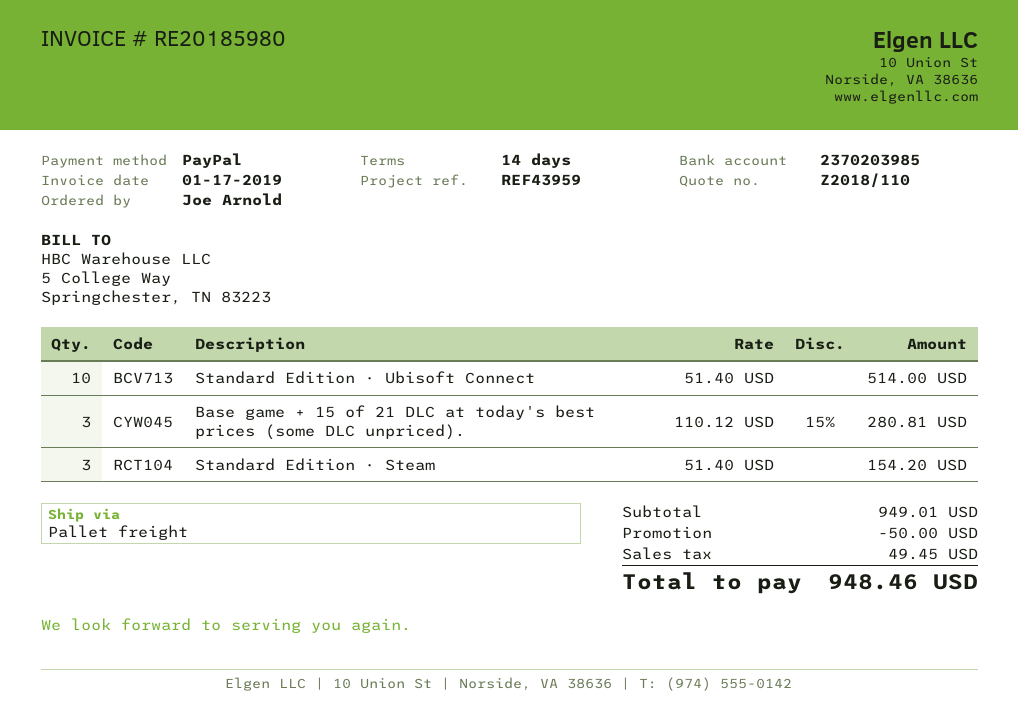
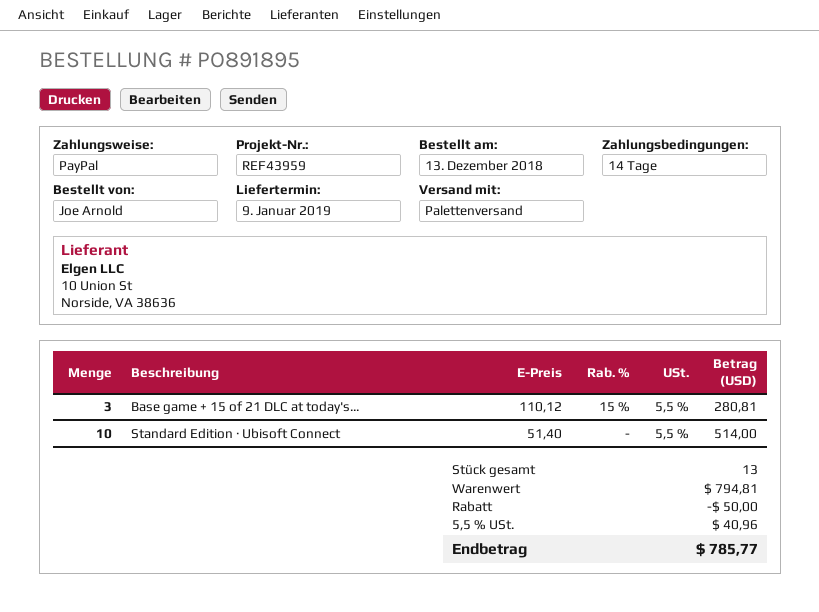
Standard Edition · Steam: 3 x 51.40 = 154.20 -> none
subtotal: 949.01 -> 794.81
tax: 49.45 -> 40.96
total: 948.46 -> 785.77

